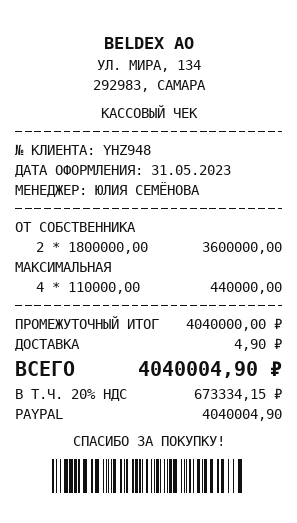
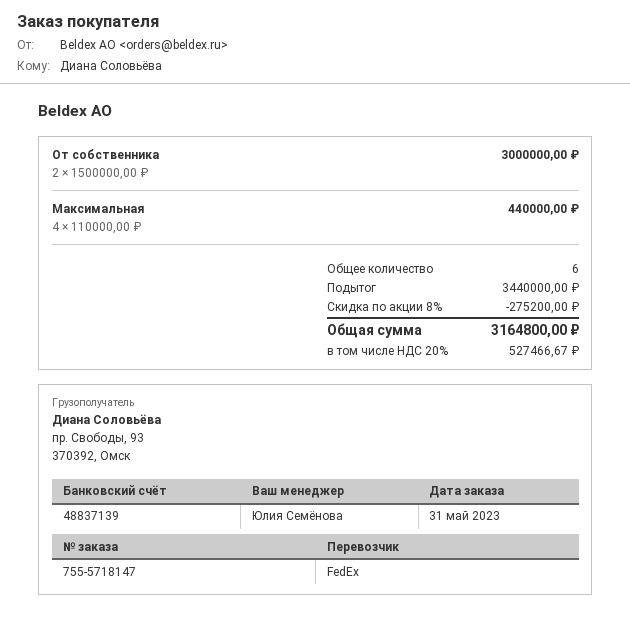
ОТ СОБСТВЕННИКА: 2 x 1800000.00 = 3600000.00 -> 2 x 1500000.00 = 3000000.00
subtotal: 4040000.00 -> 3440000.00
discount: none -> 8% = 275200.00
shipping: 4.90 -> none
tax: 20% = 673334.15 -> 20% = 527466.67
total: 4040004.90 -> 3164800.00

